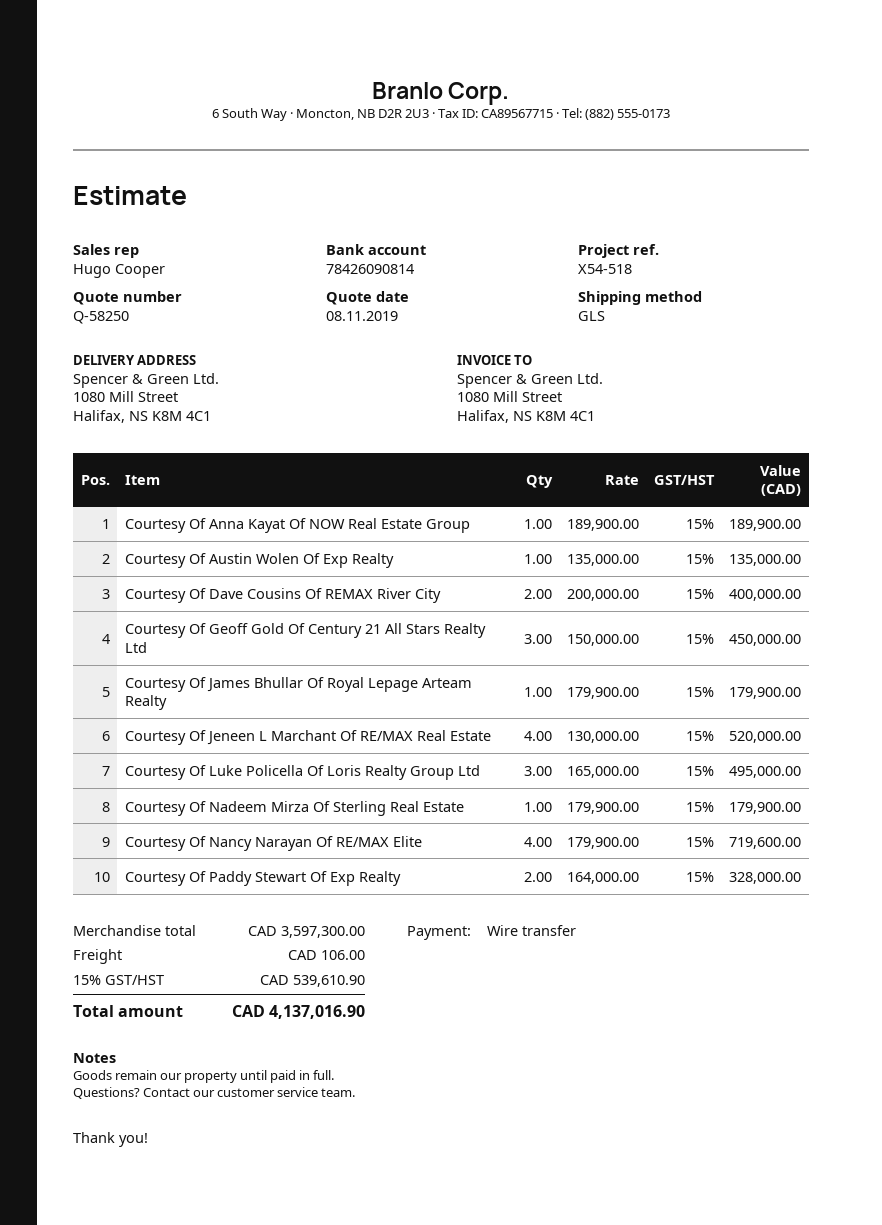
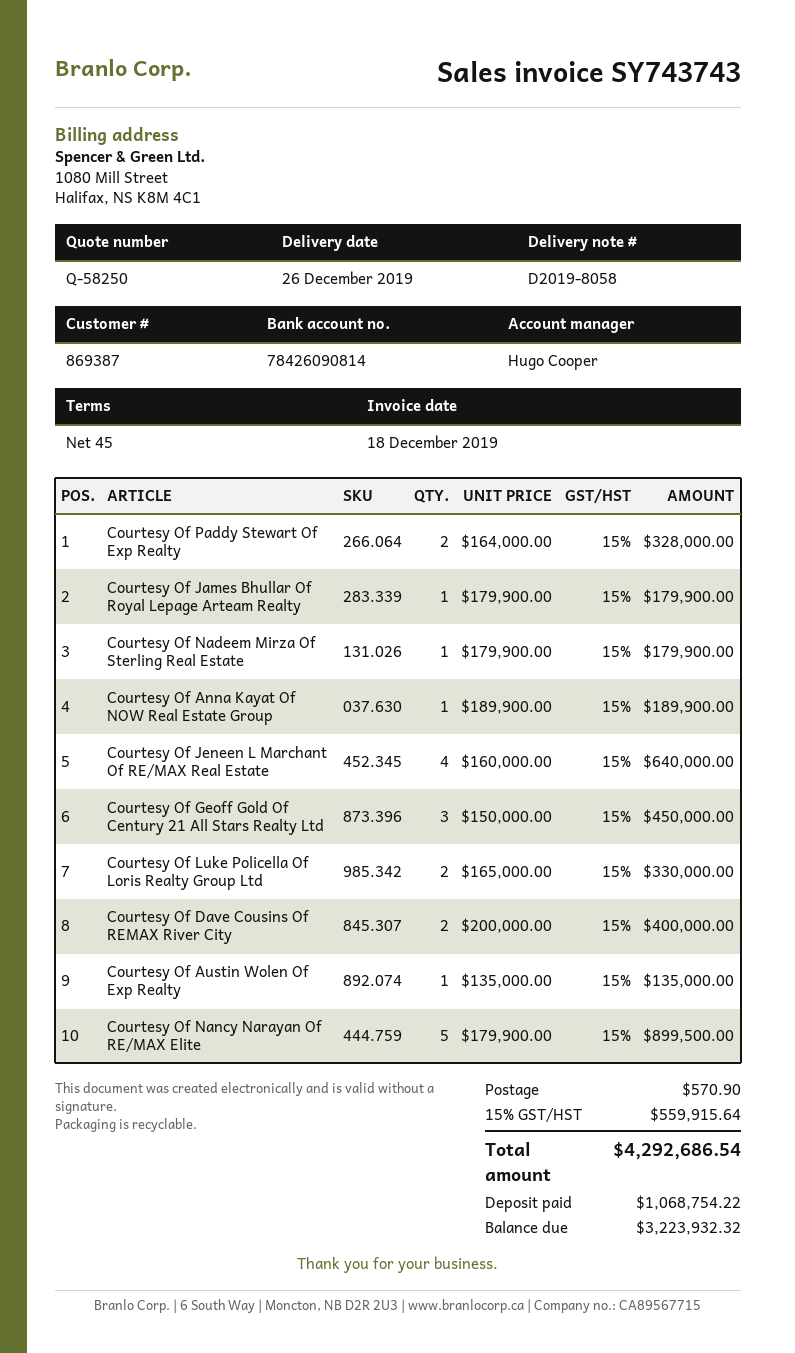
Courtesy Of Jeneen L Marchant Of RE/MAX Real Estate: 4 x 130000.00 = 520000.00 -> 4 x 160000.00 = 640000.00
Courtesy Of Luke Policella Of Loris Realty Group Ltd: 3 x 165000.00 = 495000.00 -> 2 x 165000.00 = 330000.00
Courtesy Of Nancy Narayan Of RE/MAX Elite: 4 x 179900.00 = 719600.00 -> 5 x 179900.00 = 899500.00
shipping: 106.00 -> 570.90
tax: 15% = 539610.90 -> 15% = 559915.64
total: 4137016.90 -> 4292686.54

